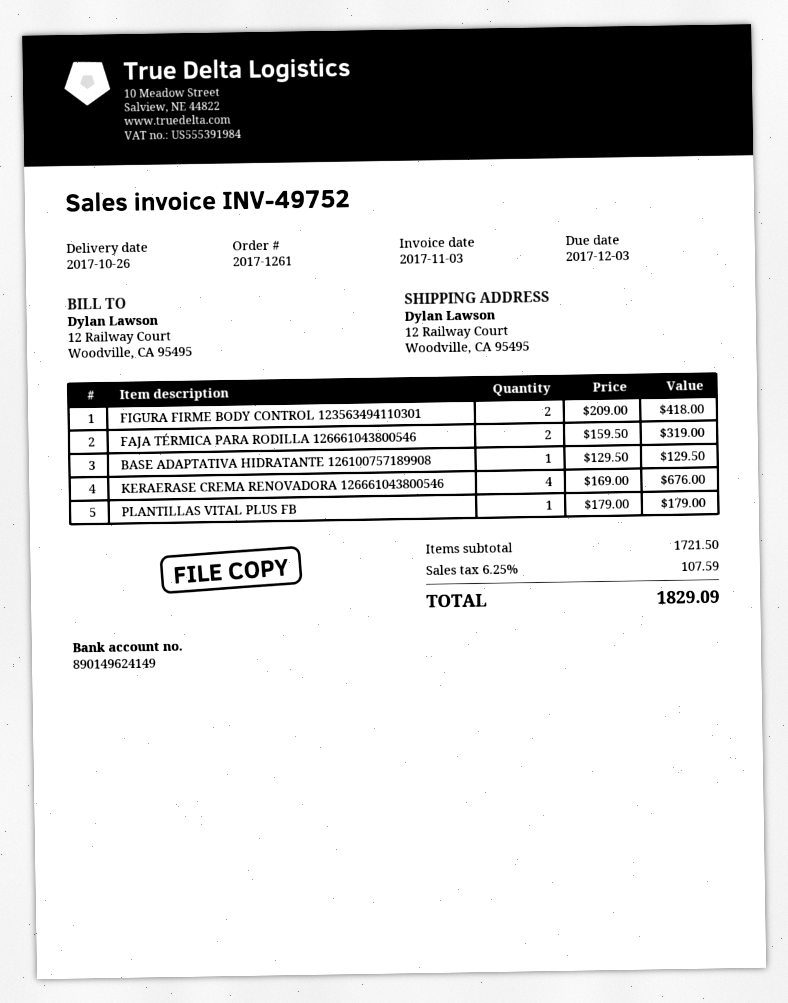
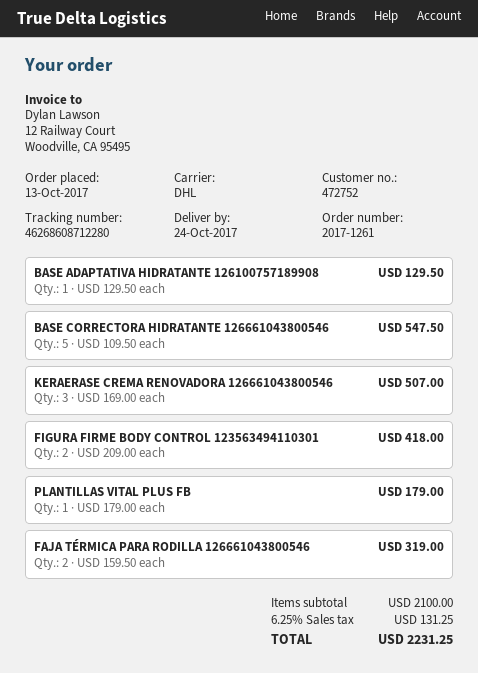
delivery date: 2017-10-26 -> 2017-10-24
KERAERASE CREMA RENOVADORA 126661043800546: 4 x 169.00 = 676.00 -> 3 x 169.00 = 507.00
BASE CORRECTORA HIDRATANTE 126661043800546: none -> 5 x 109.50 = 547.50
subtotal: 1721.50 -> 2100.00
tax: 6.25% = 107.59 -> 6.25% = 131.25
total: 1829.09 -> 2231.25

